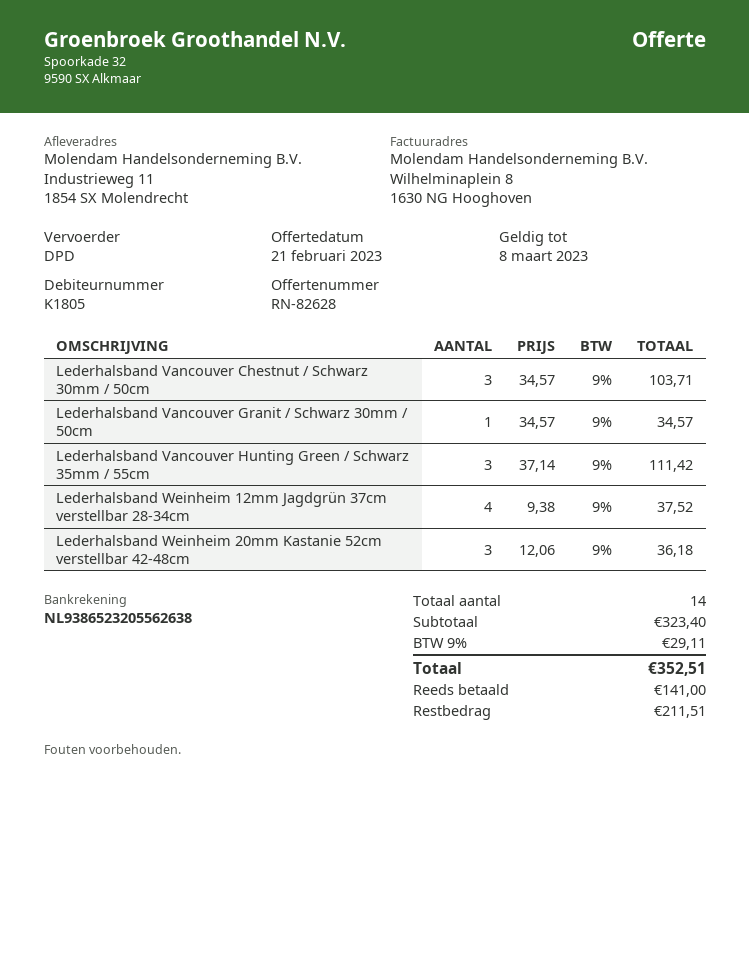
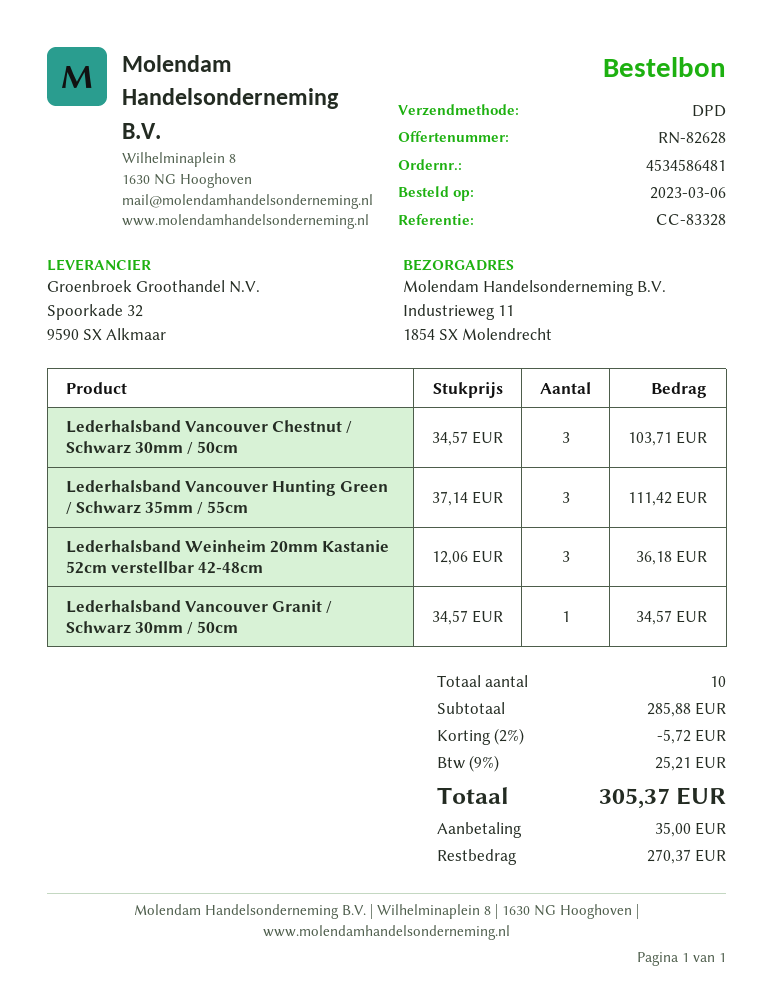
Lederhalsband Weinheim 12mm Jagdgrün 37cm verstellbar 28-34cm: 4 x 9.38 = 37.52 -> none
total quantity: 14 -> 10
subtotal: 323.40 -> 285.88
discount: none -> 2% = 5.72
tax: 9% = 29.11 -> 9% = 25.21
total: 352.51 -> 305.37
deposit: 141.00 -> 35.00
balance: 211.51 -> 270.37

